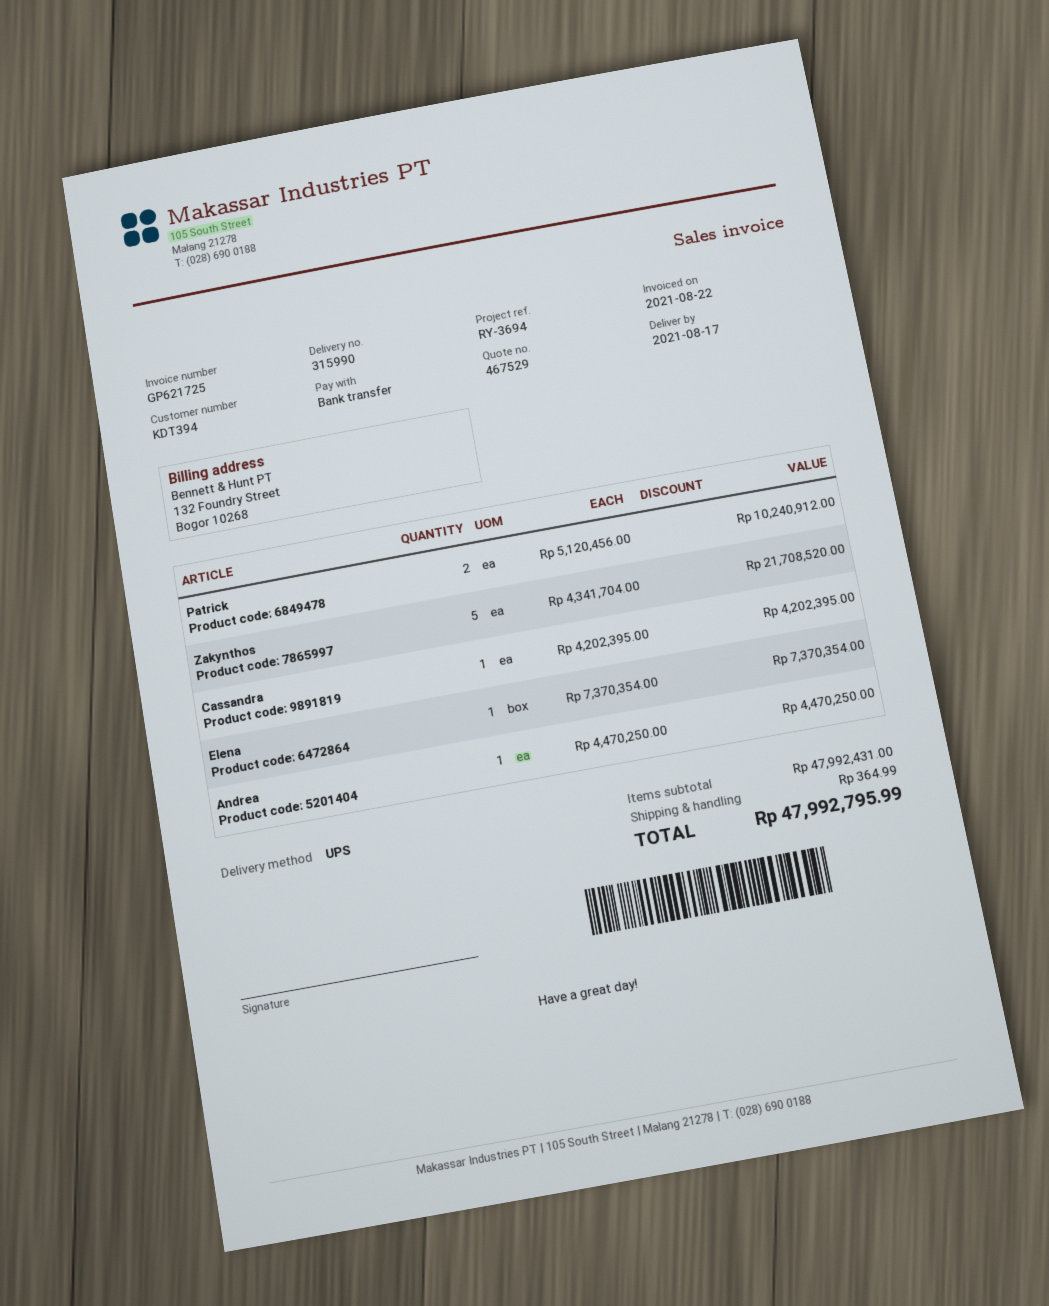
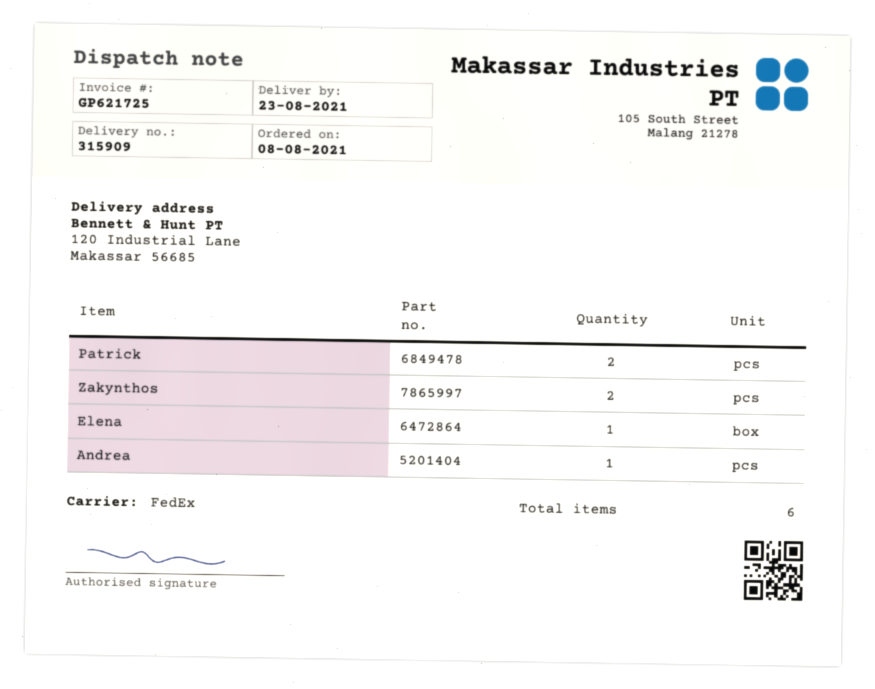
delivery note number: 315990 -> 315909
delivery date: 2021-08-17 -> 2021-08-23
shipping method: UPS -> FedEx
Zakynthos: 5 -> 2
Cassandra: 1 -> none

